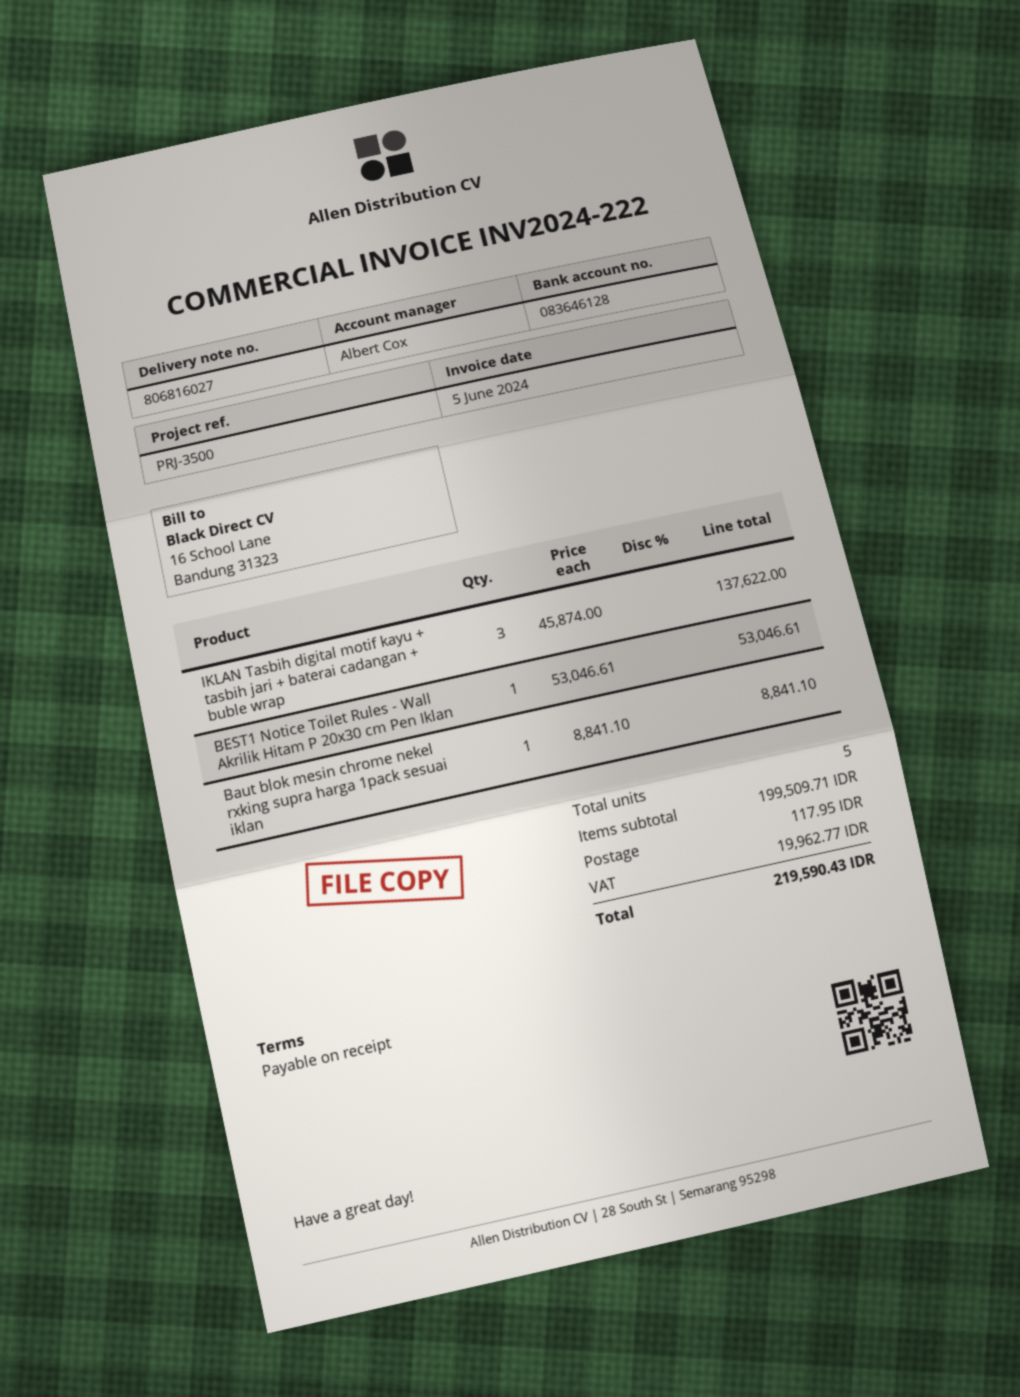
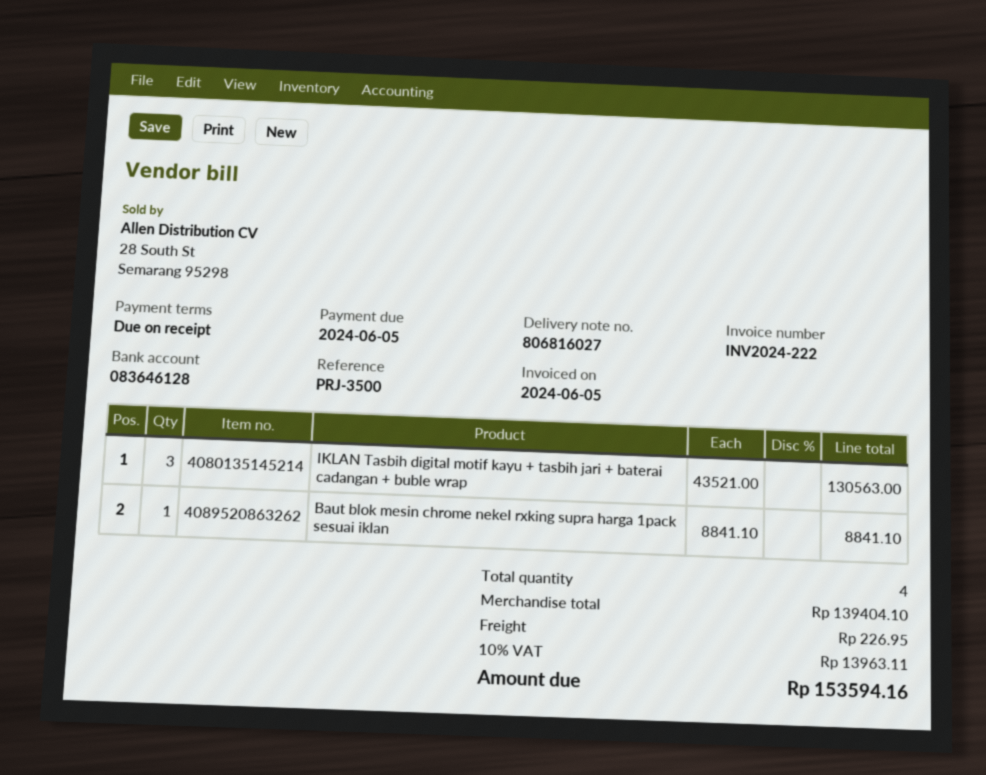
IKLAN Tasbih digital motif kayu + tasbih jari + baterai cadangan + buble wrap: 3 x 45874.00 = 137622.00 -> 3 x 43521.00 = 130563.00
BEST1 Notice Toilet Rules - Wall Akrilik Hitam P 20x30 cm Pen Iklan: 1 x 53046.61 = 53046.61 -> none
total quantity: 5 -> 4
subtotal: 199509.71 -> 139404.10
shipping: 117.95 -> 226.95
tax: 19962.77 -> 13963.11
total: 219590.43 -> 153594.16

